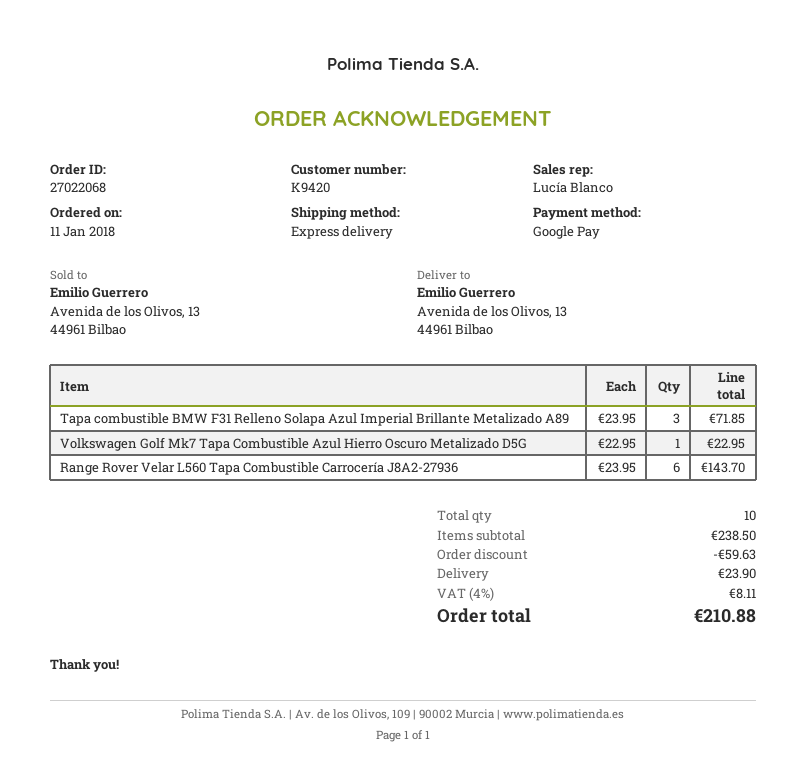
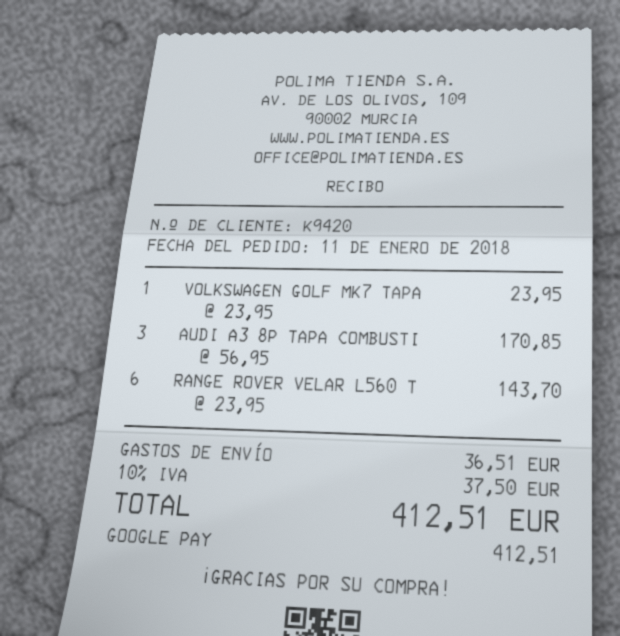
Tapa combustible BMW F31 Relleno Solapa Azul Imperial Brillante Metalizado A89: 3 x 23.95 = 71.85 -> none
Volkswagen Golf Mk7 Tapa Combustible Azul Hierro Oscuro Metalizado D5G: 1 x 22.95 = 22.95 -> 1 x 23.95 = 23.95
AUDI A3 8P TAPA COMBUSTI: none -> 3 x 56.95 = 170.85
discount: 59.63 -> none
shipping: 23.90 -> 36.51
tax: 4% = 8.11 -> 10% = 37.50
total: 210.88 -> 412.51

